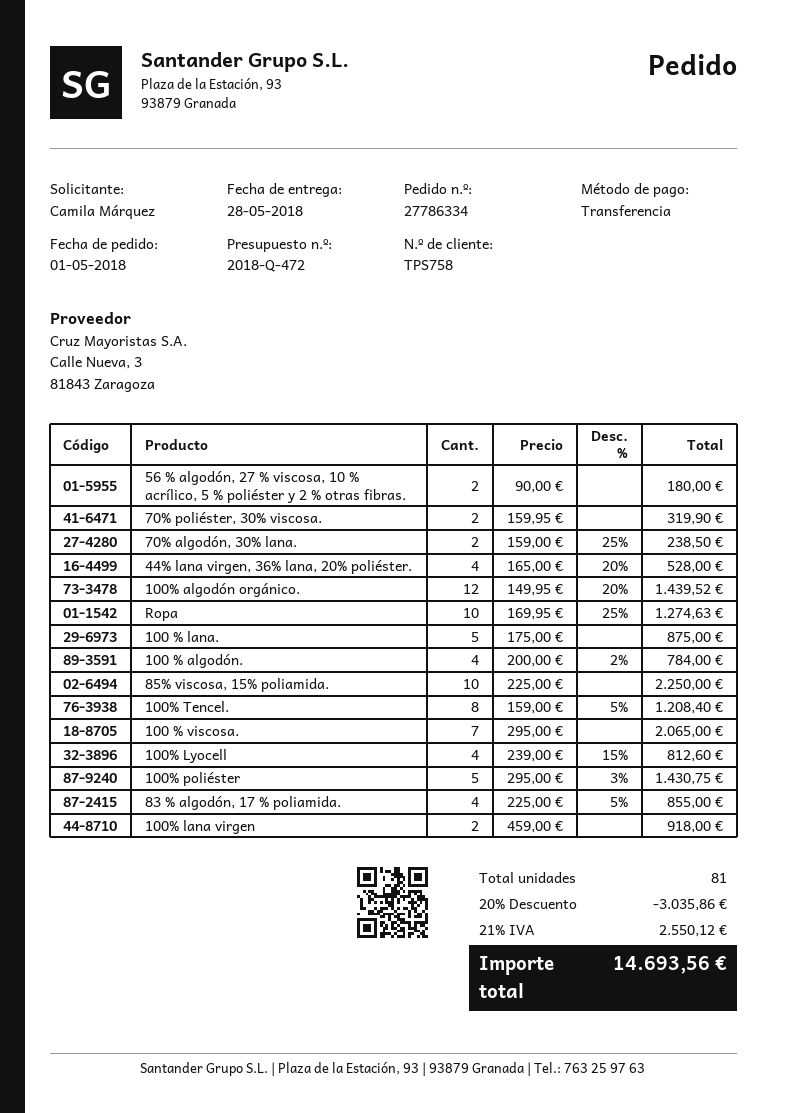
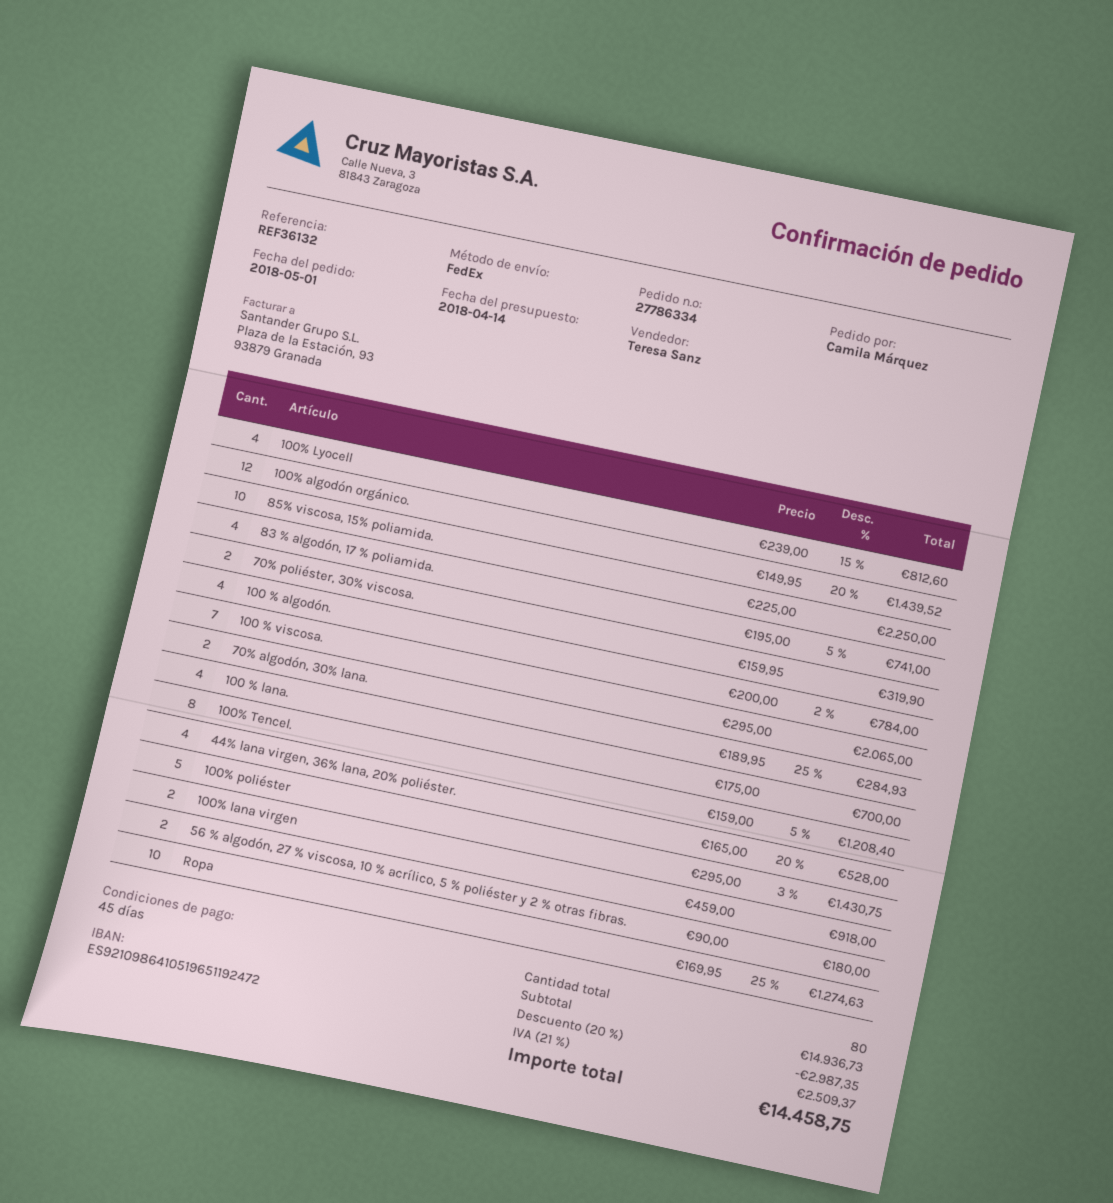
70% algodón, 30% lana.: 2 x 159.00 - 25% = 238.50 -> 2 x 189.95 - 25% = 284.93
100 % lana.: 5 x 175.00 = 875.00 -> 4 x 175.00 = 700.00
83 % algodón, 17 % poliamida.: 4 x 225.00 - 5% = 855.00 -> 4 x 195.00 - 5% = 741.00
total quantity: 81 -> 80
discount: 20% = 3035.86 -> 20% = 2987.35
tax: 21% = 2550.12 -> 21% = 2509.37
total: 14693.56 -> 14458.75

